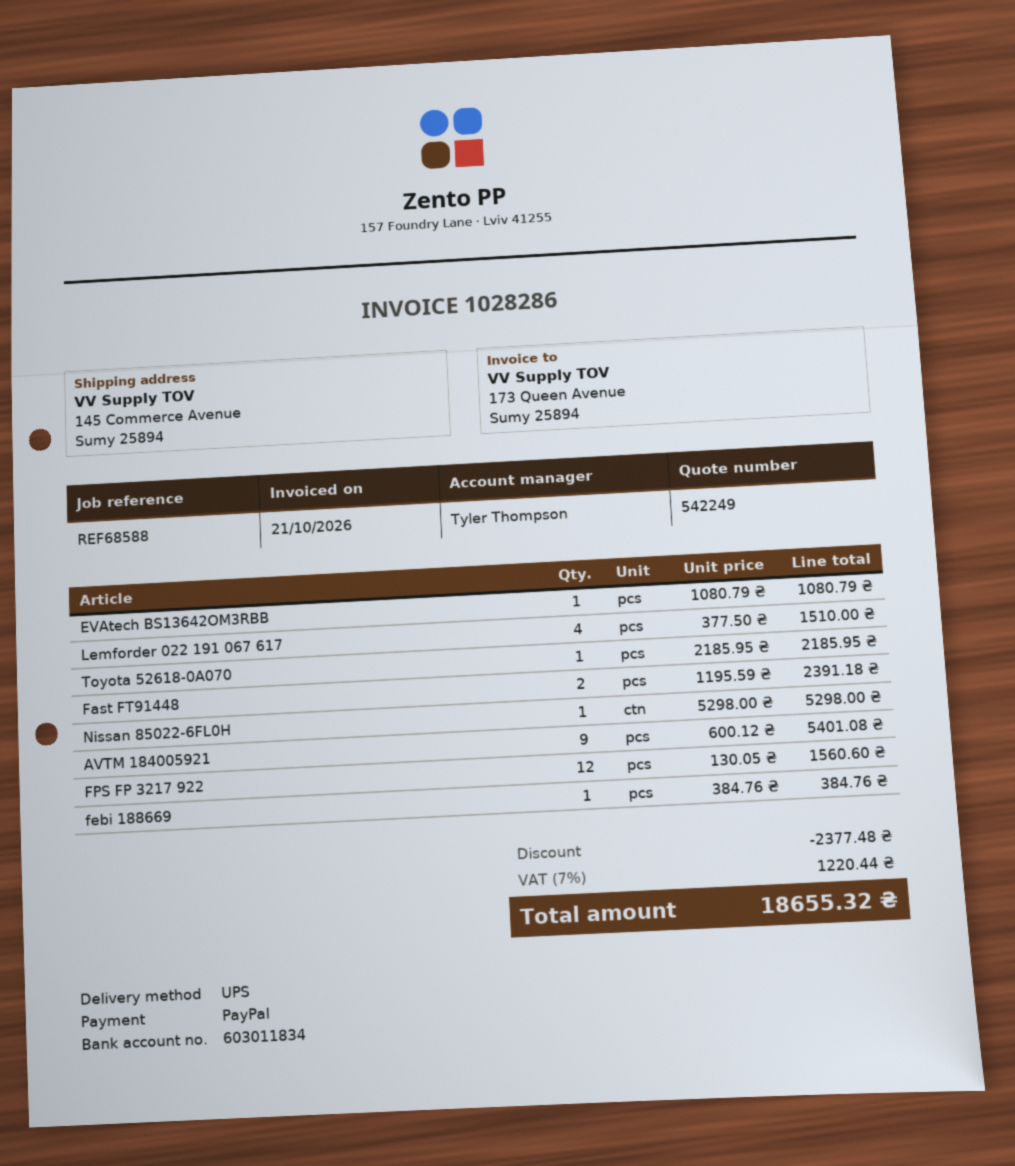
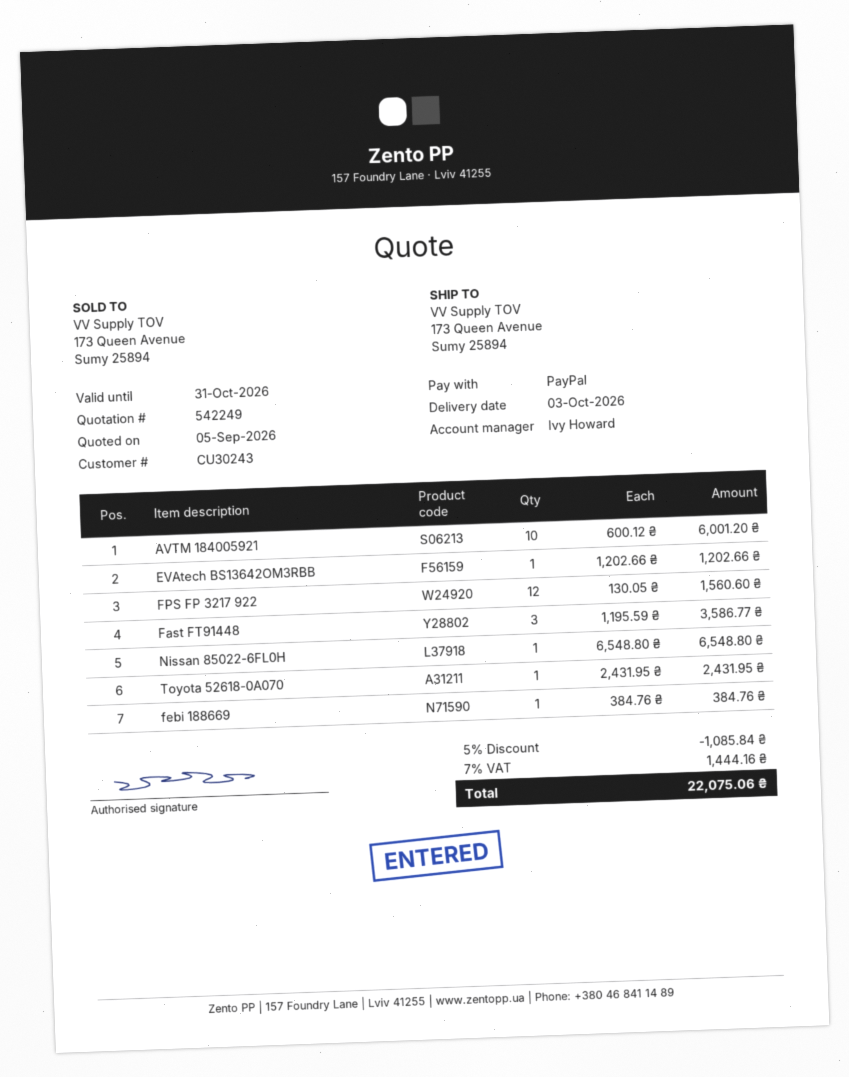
sales rep: Tyler Thompson -> Ivy Howard
ship to: 145 Commerce Avenue, Sumy 25894 -> 173 Queen Avenue, Sumy 25894
EVAtech BS13642OM3RBB: 1 x 1080.79 = 1080.79 -> 1 x 1202.66 = 1202.66
Lemforder 022 191 067 617: 4 x 377.50 = 1510.00 -> none
Toyota 52618-0A070: 1 x 2185.95 = 2185.95 -> 1 x 2431.95 = 2431.95
Fast FT91448: 2 x 1195.59 = 2391.18 -> 3 x 1195.59 = 3586.77
Nissan 85022-6FL0H: 1 x 5298.00 = 5298.00 -> 1 x 6548.80 = 6548.80
AVTM 184005921: 9 x 600.12 = 5401.08 -> 10 x 600.12 = 6001.20
discount: 2377.48 -> 1085.84
tax: 7% = 1220.44 -> 7% = 1444.16
total: 18655.32 -> 22075.06

